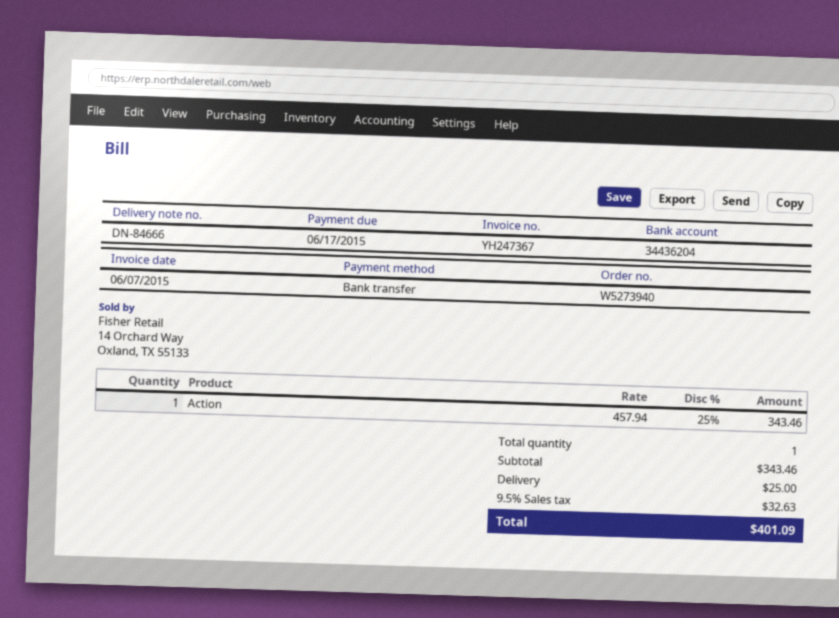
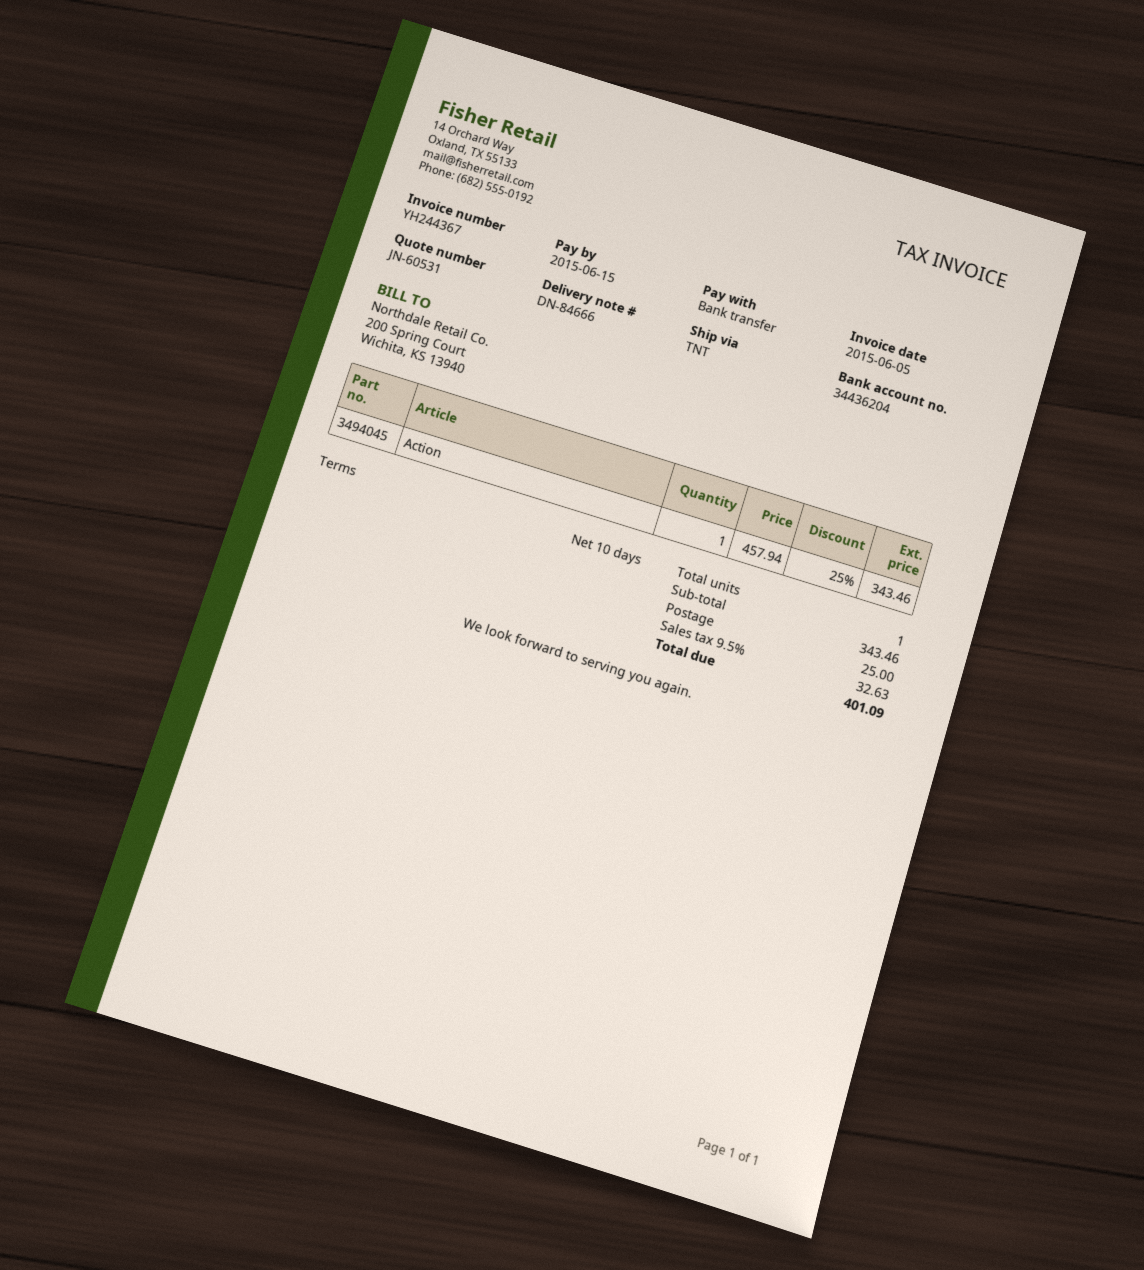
invoice number: YH247367 -> YH244367
invoice date: 2015-06-07 -> 2015-06-05
due date: 2015-06-17 -> 2015-06-15

